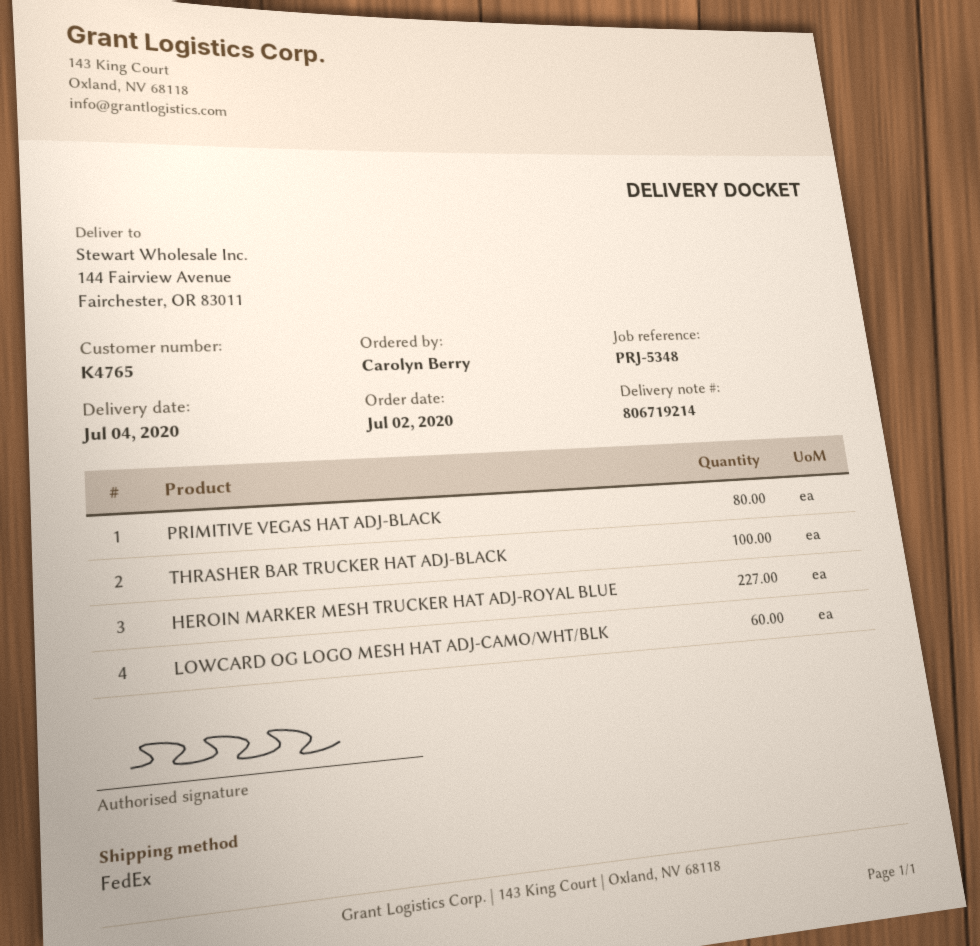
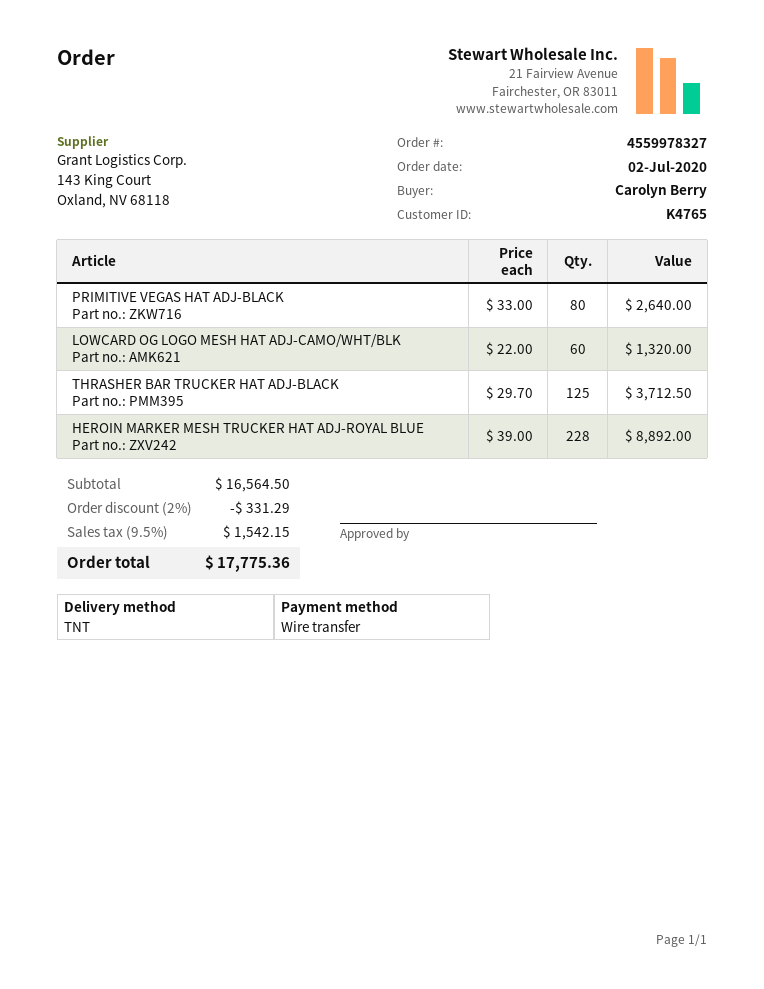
shipping method: FedEx -> TNT
THRASHER BAR TRUCKER HAT ADJ-BLACK: 100 -> 125
HEROIN MARKER MESH TRUCKER HAT ADJ-ROYAL BLUE: 227 -> 228

